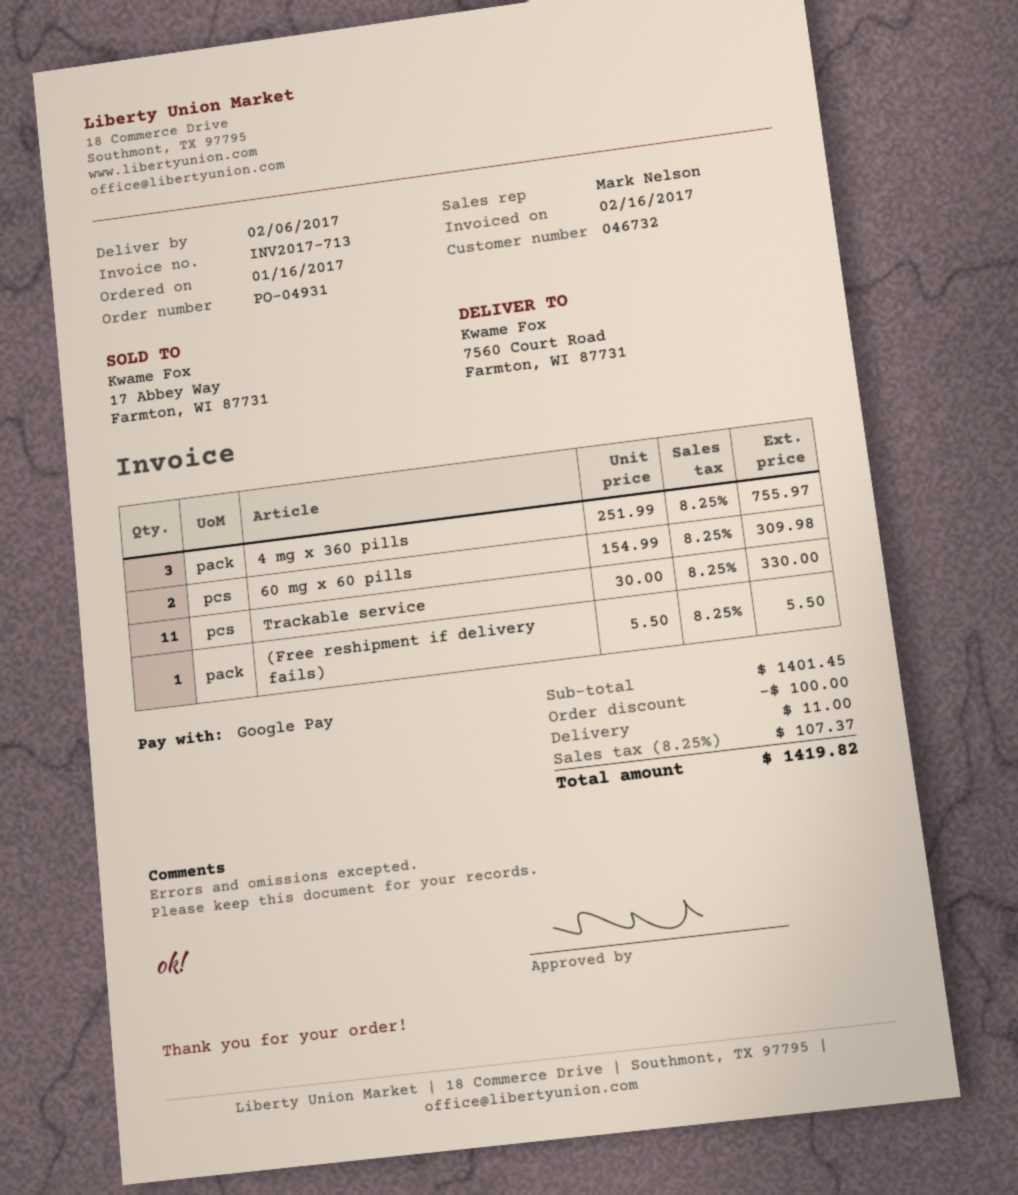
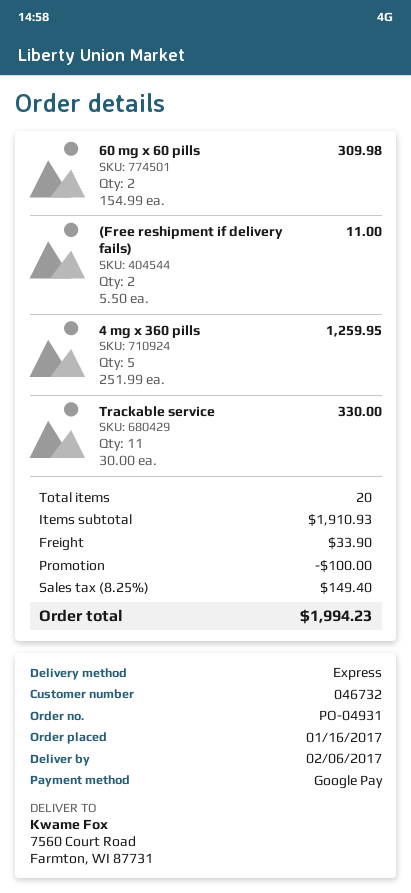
4 mg x 360 pills: 3 x 251.99 = 755.97 -> 5 x 251.99 = 1259.95
(Free reshipment if delivery fails): 1 x 5.50 = 5.50 -> 2 x 5.50 = 11.00
subtotal: 1401.45 -> 1910.93
shipping: 11.00 -> 33.90
tax: 8.25% = 107.37 -> 8.25% = 149.40
total: 1419.82 -> 1994.23

